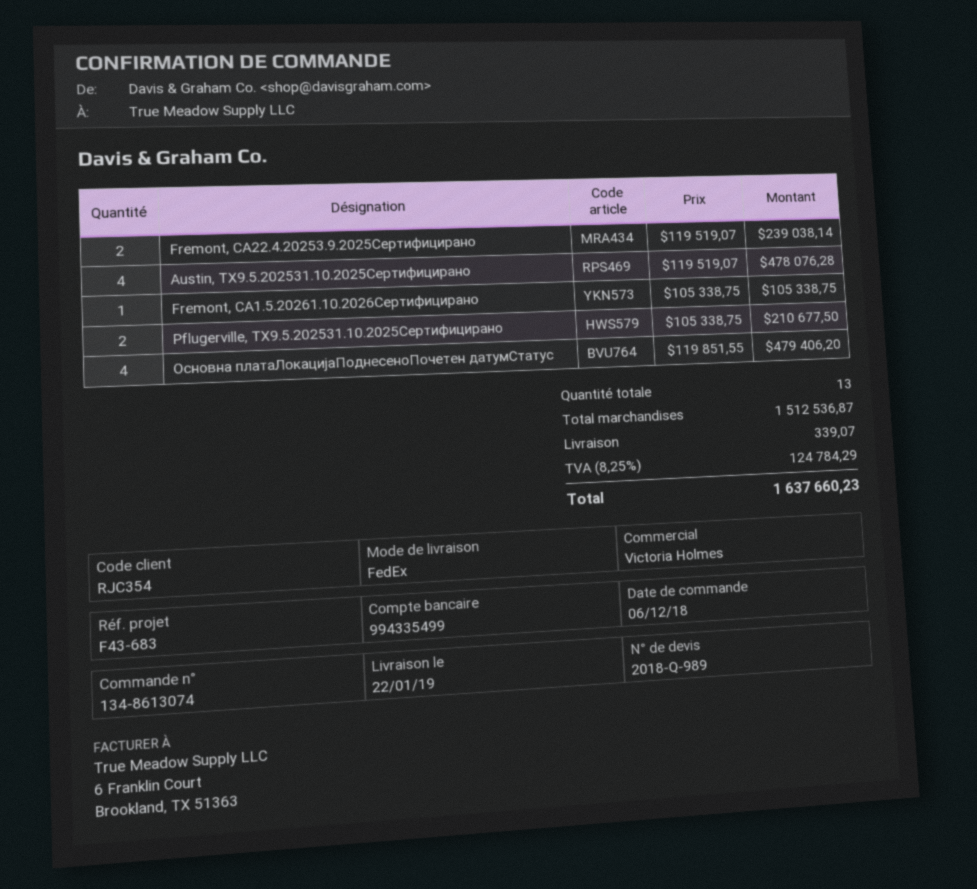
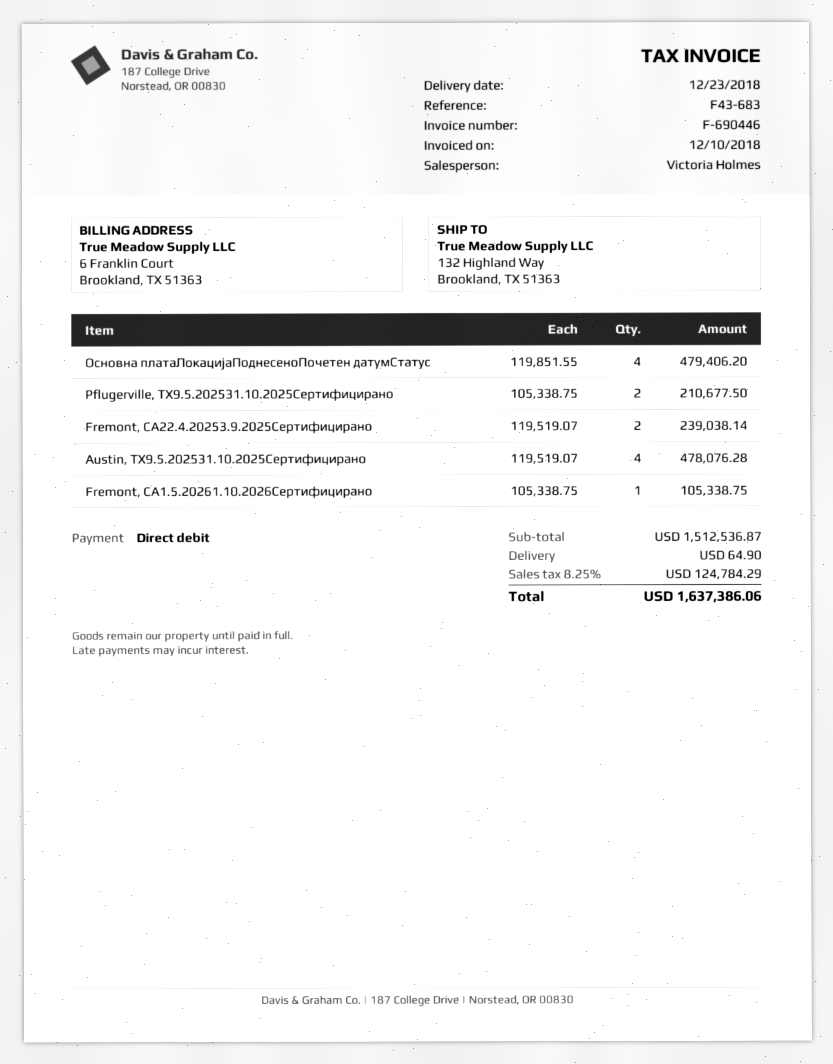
delivery date: 2019-01-22 -> 2018-12-23
shipping: 339.07 -> 64.90
total: 1637660.23 -> 1637386.06

